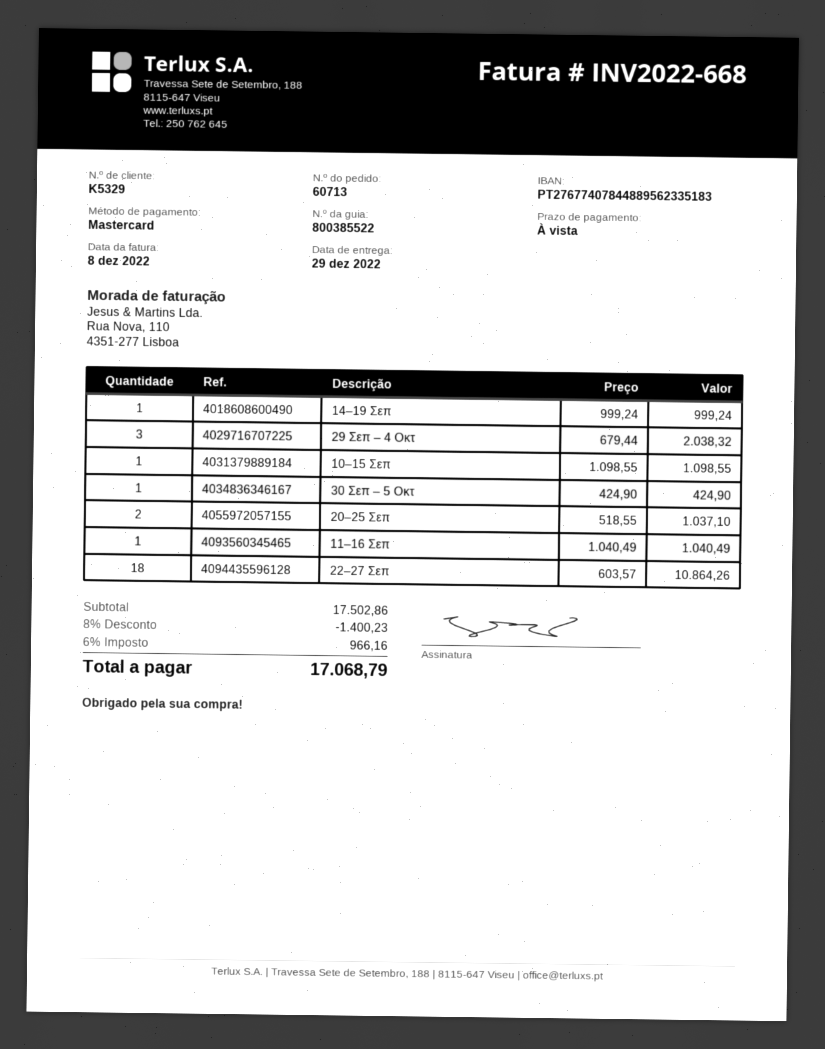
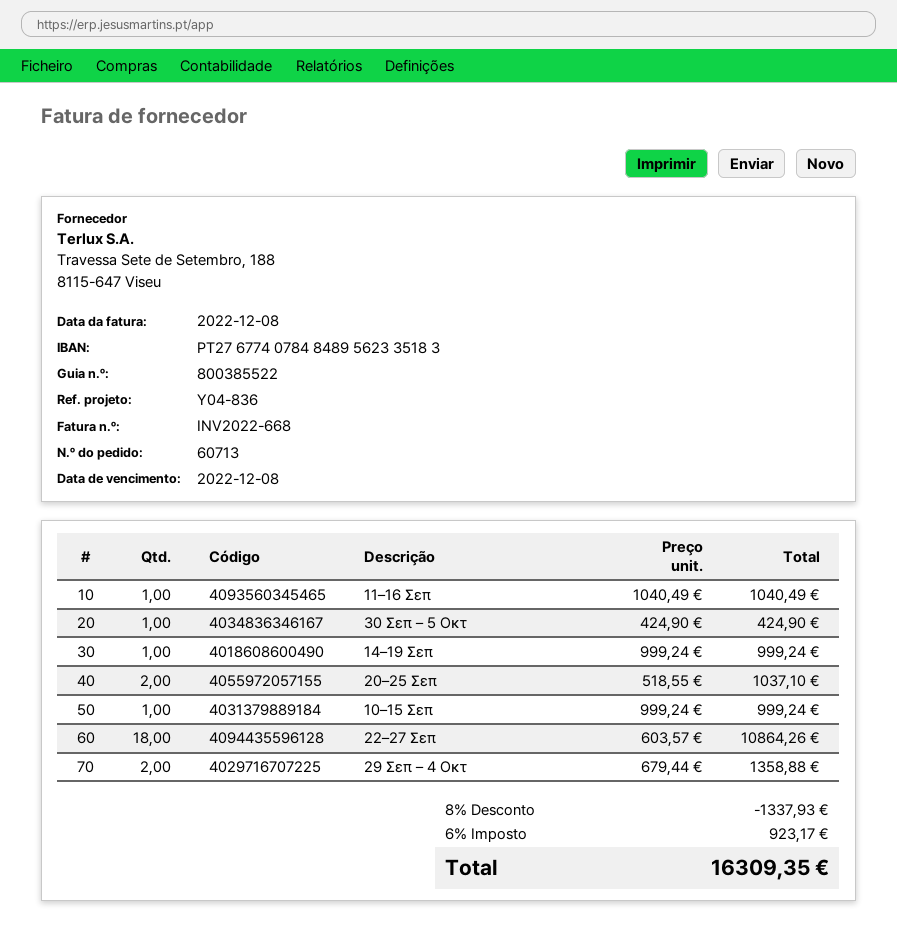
bank account: PT27677407844889562335183 -> PT27677407848489562335183
29 Σεπ – 4 Οκτ: 3 x 679.44 = 2038.32 -> 2 x 679.44 = 1358.88
10–15 Σεπ: 1 x 1098.55 = 1098.55 -> 1 x 999.24 = 999.24
discount: 8% = 1400.23 -> 8% = 1337.93
tax: 6% = 966.16 -> 6% = 923.17
total: 17068.79 -> 16309.35

